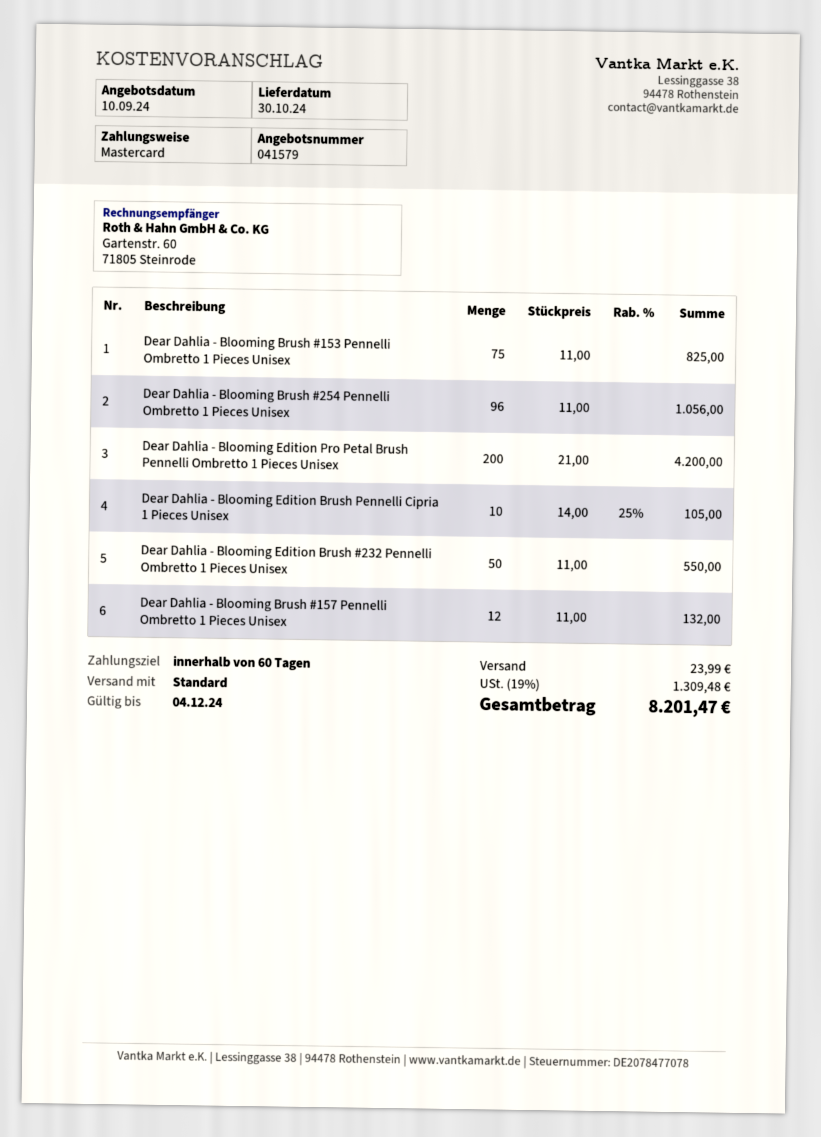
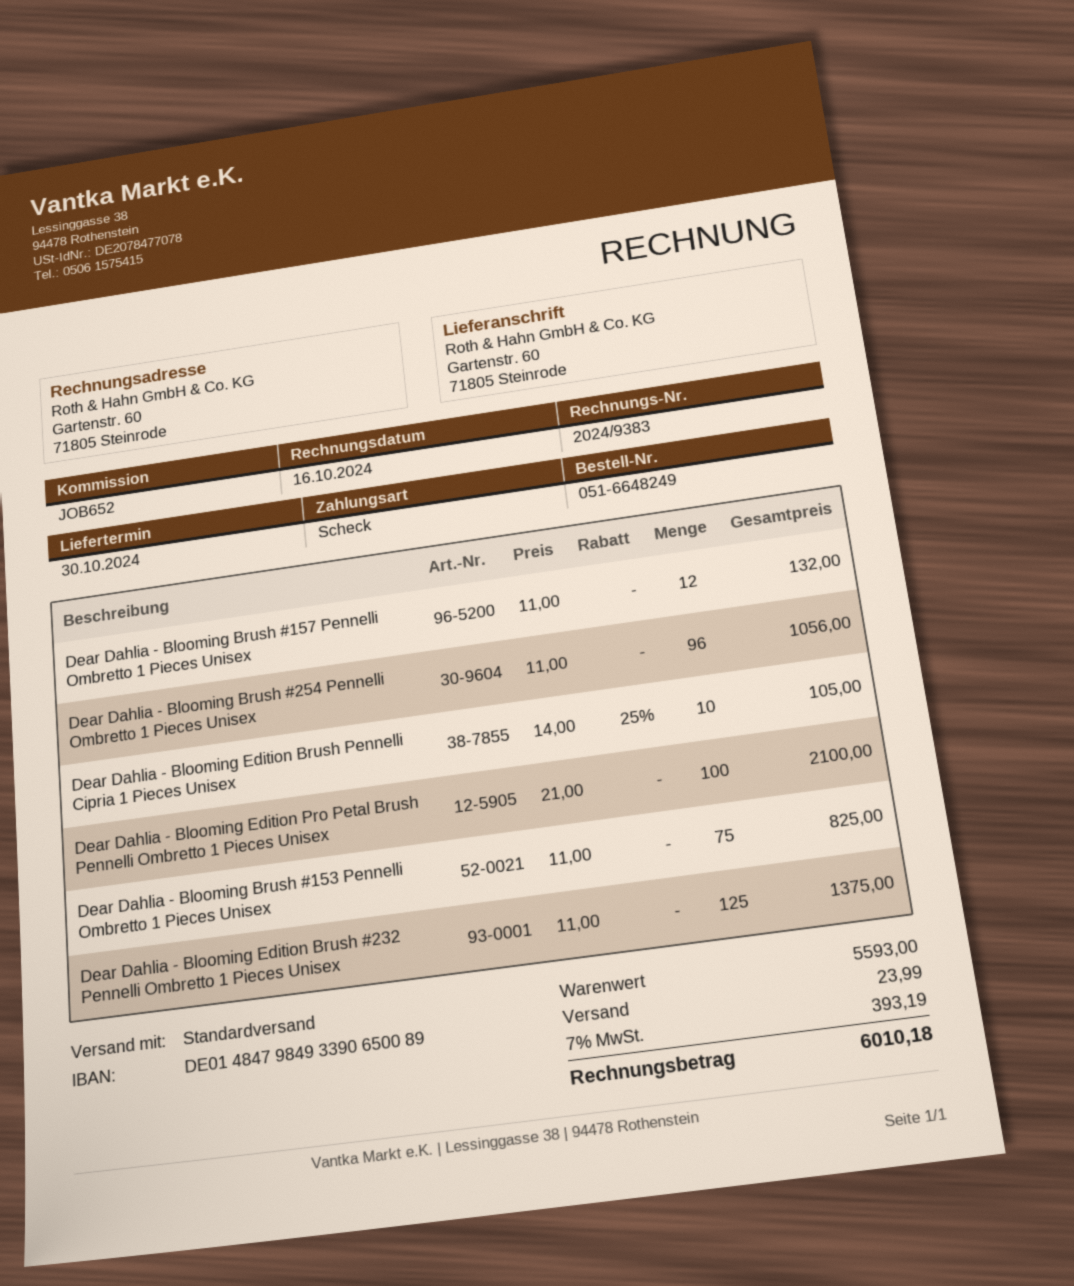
payment method: Mastercard -> cheque
Dear Dahlia - Blooming Edition Pro Petal Brush Pennelli Ombretto 1 Pieces Unisex: 200 x 21.00 = 4200.00 -> 100 x 21.00 = 2100.00
Dear Dahlia - Blooming Edition Brush #232 Pennelli Ombretto 1 Pieces Unisex: 50 x 11.00 = 550.00 -> 125 x 11.00 = 1375.00
tax: 19% = 1309.48 -> 7% = 393.19
total: 8201.47 -> 6010.18

